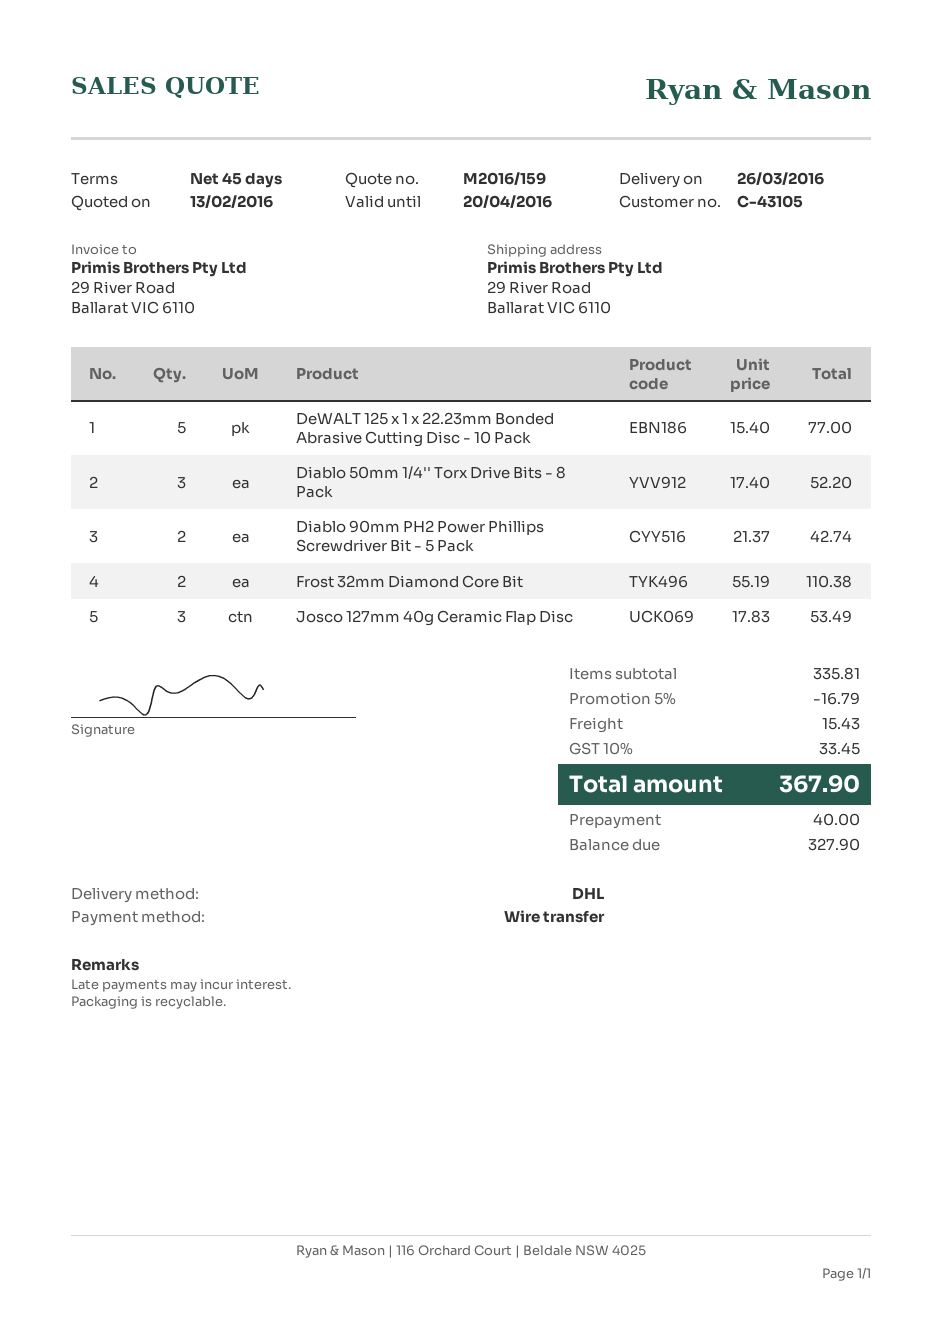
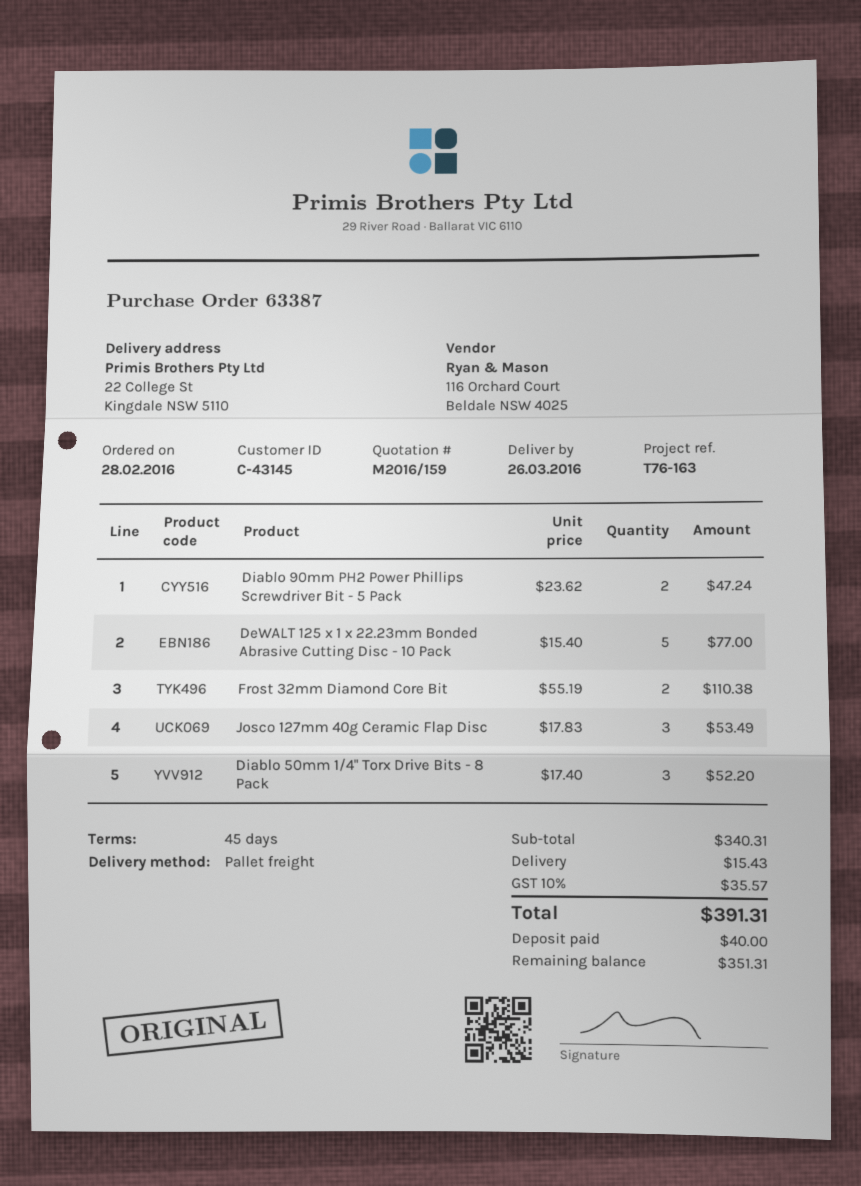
customer number: C-43105 -> C-43145
shipping method: DHL -> pallet freight
ship to: 29 River Road, Ballarat VIC 6110 -> 22 College St, Kingdale NSW 5110
Diablo 90mm PH2 Power Phillips Screwdriver Bit - 5 Pack: 2 x 21.37 = 42.74 -> 2 x 23.62 = 47.24
subtotal: 335.81 -> 340.31
discount: 5% = 16.79 -> none
tax: 10% = 33.45 -> 10% = 35.57
total: 367.90 -> 391.31
balance: 327.90 -> 351.31

